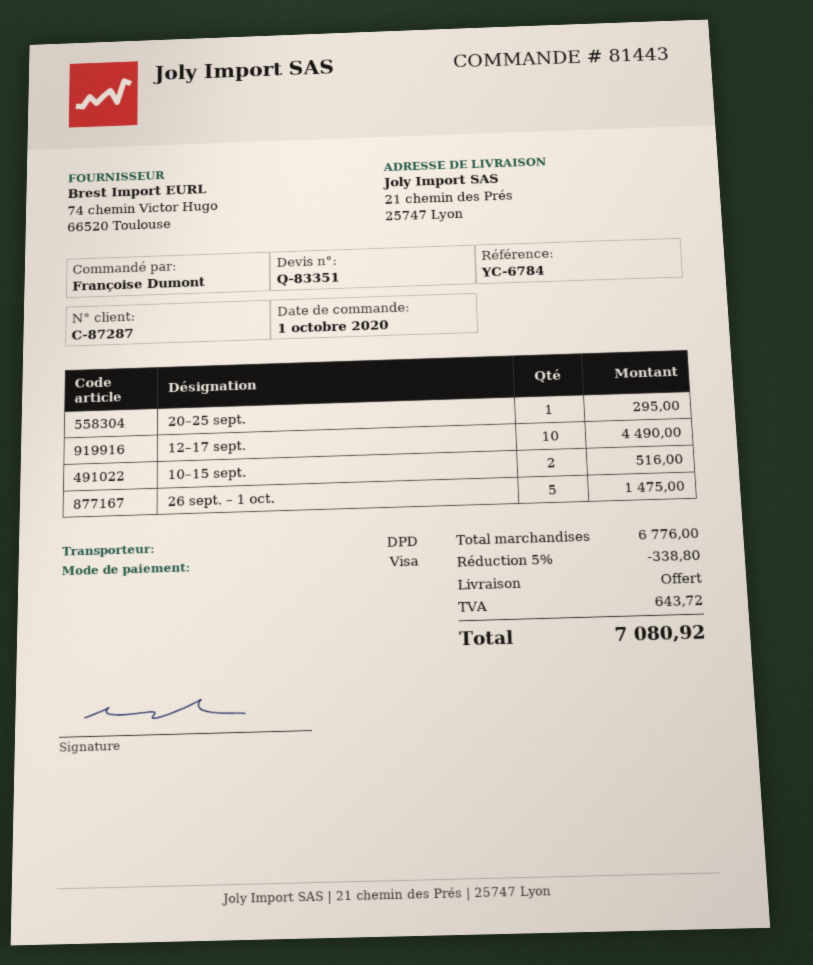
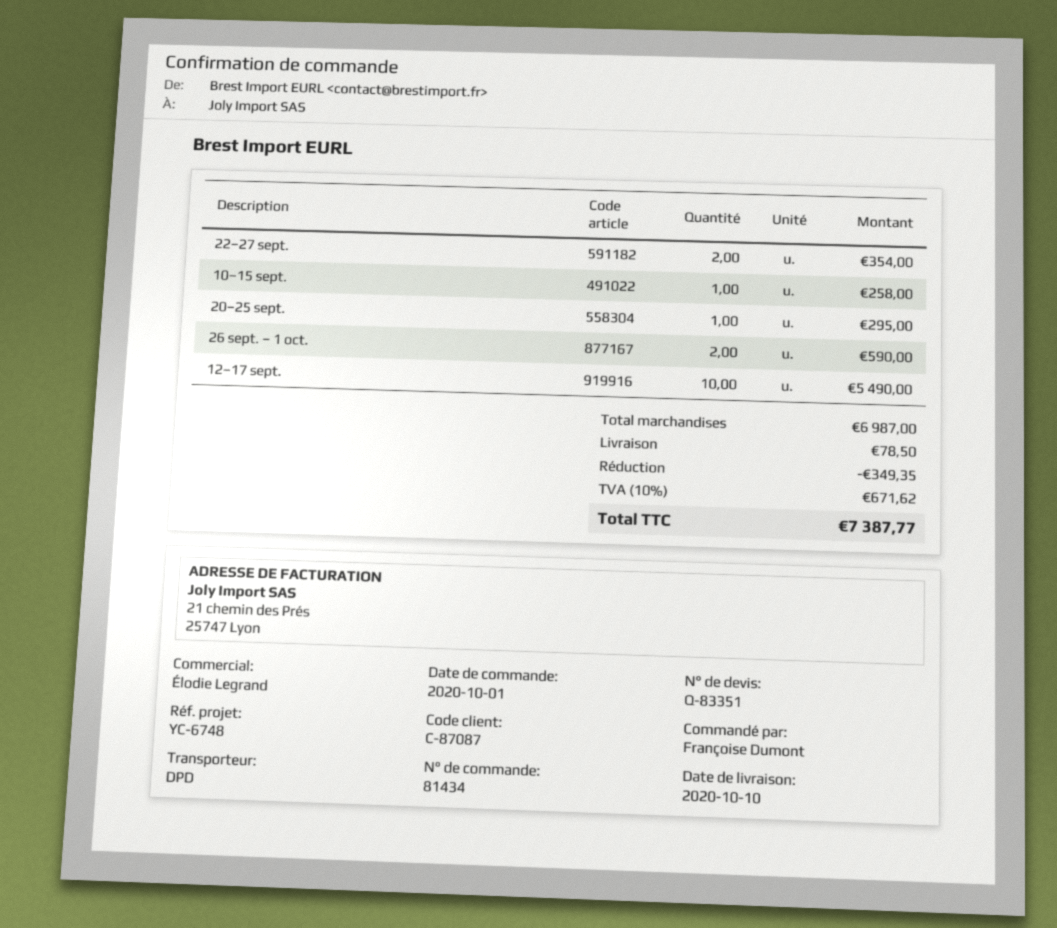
order number: 81443 -> 81434
customer number: C-87287 -> C-87087
reference: YC-6784 -> YC-6748
12–17 sept.: 10 for 4490.00 -> 10 for 5490.00
10–15 sept.: 2 for 516.00 -> 1 for 258.00
26 sept. – 1 oct.: 5 for 1475.00 -> 2 for 590.00
22–27 sept.: none -> 2 for 354.00
subtotal: 6776.00 -> 6987.00
discount: 338.80 -> 349.35
shipping: 0.00 -> 78.50
tax: 643.72 -> 671.62
total: 7080.92 -> 7387.77

